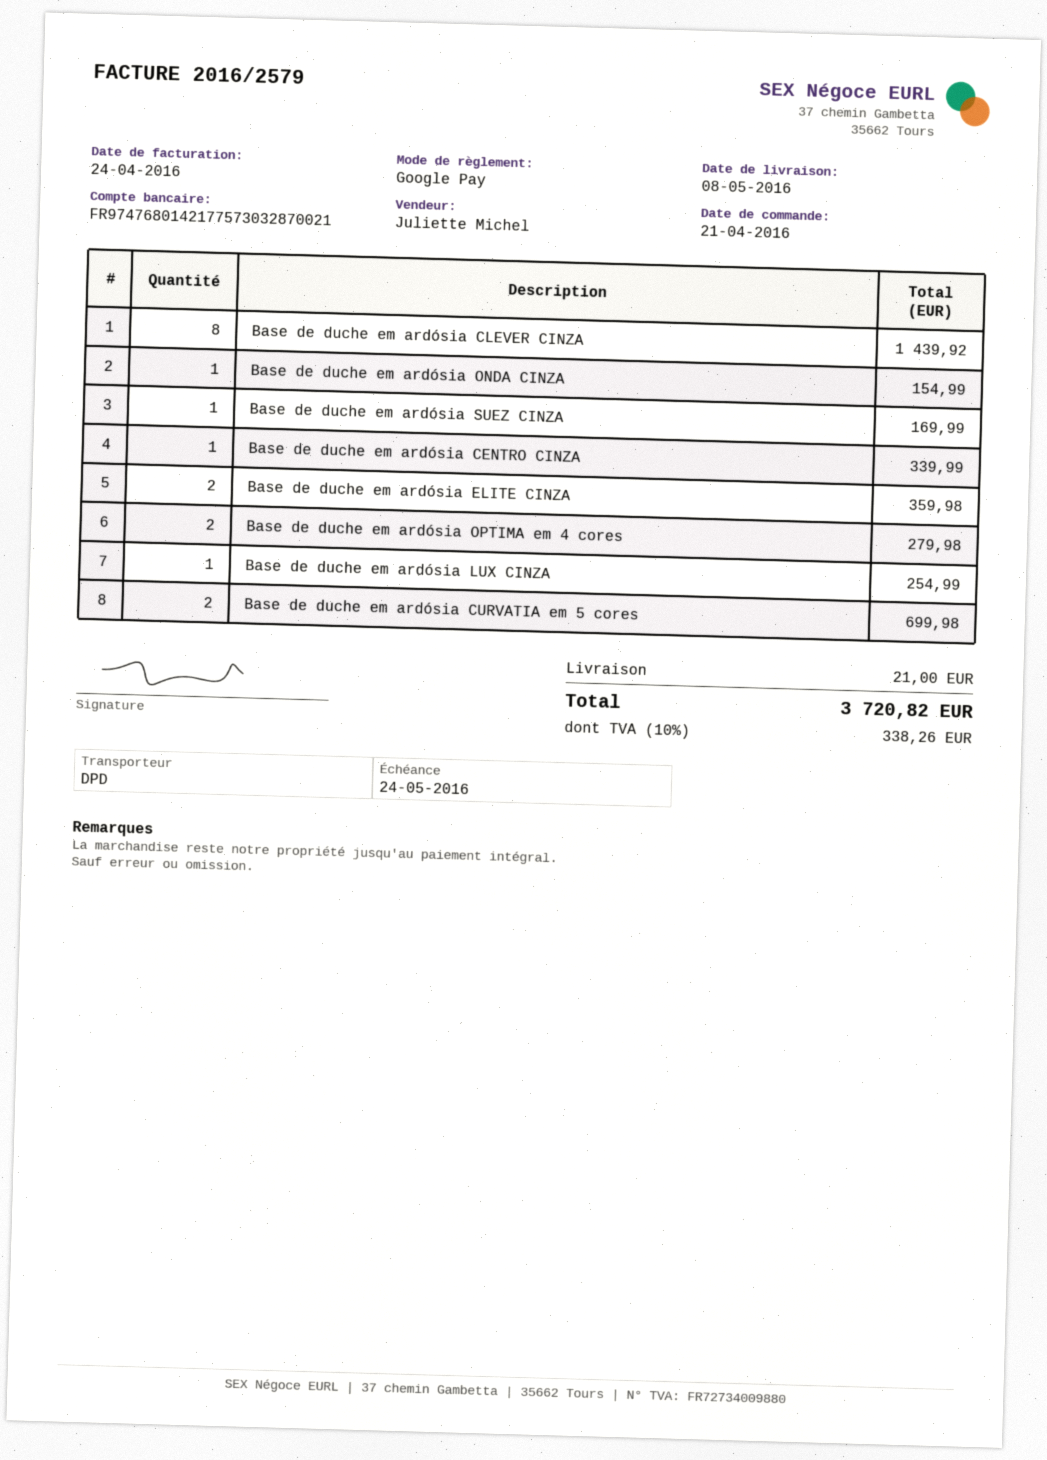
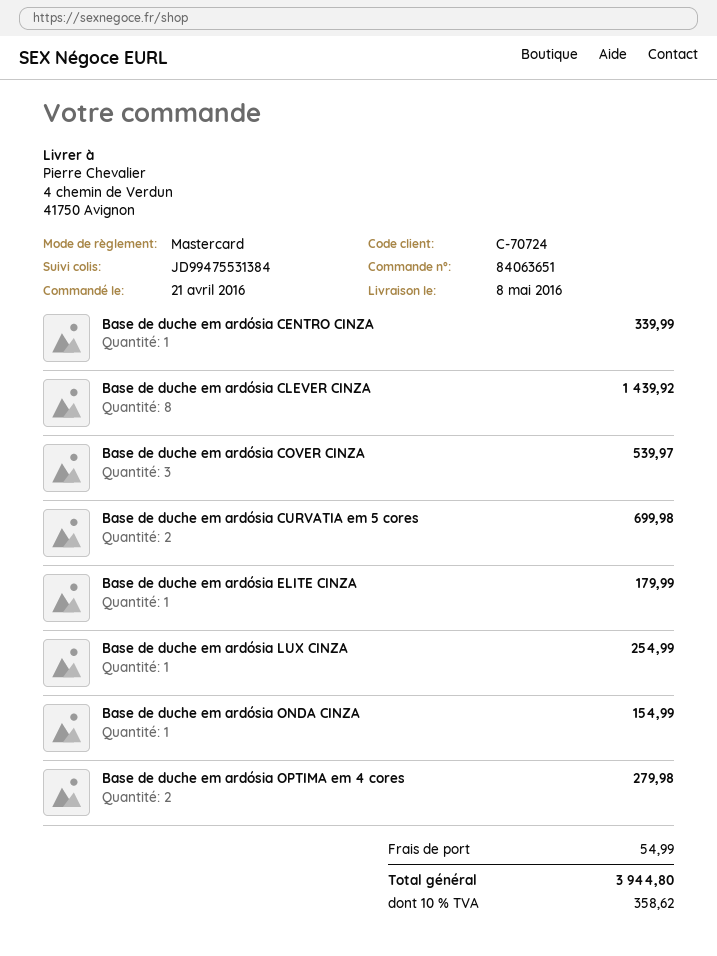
payment method: Google Pay -> Mastercard
Base de duche em ardósia SUEZ CINZA: 1 for 169.99 -> none
Base de duche em ardósia ELITE CINZA: 2 for 359.98 -> 1 for 179.99
Base de duche em ardósia COVER CINZA: none -> 3 for 539.97
shipping: 21.00 -> 54.99
tax: 10% = 338.26 -> 10% = 358.62
total: 3720.82 -> 3944.80

